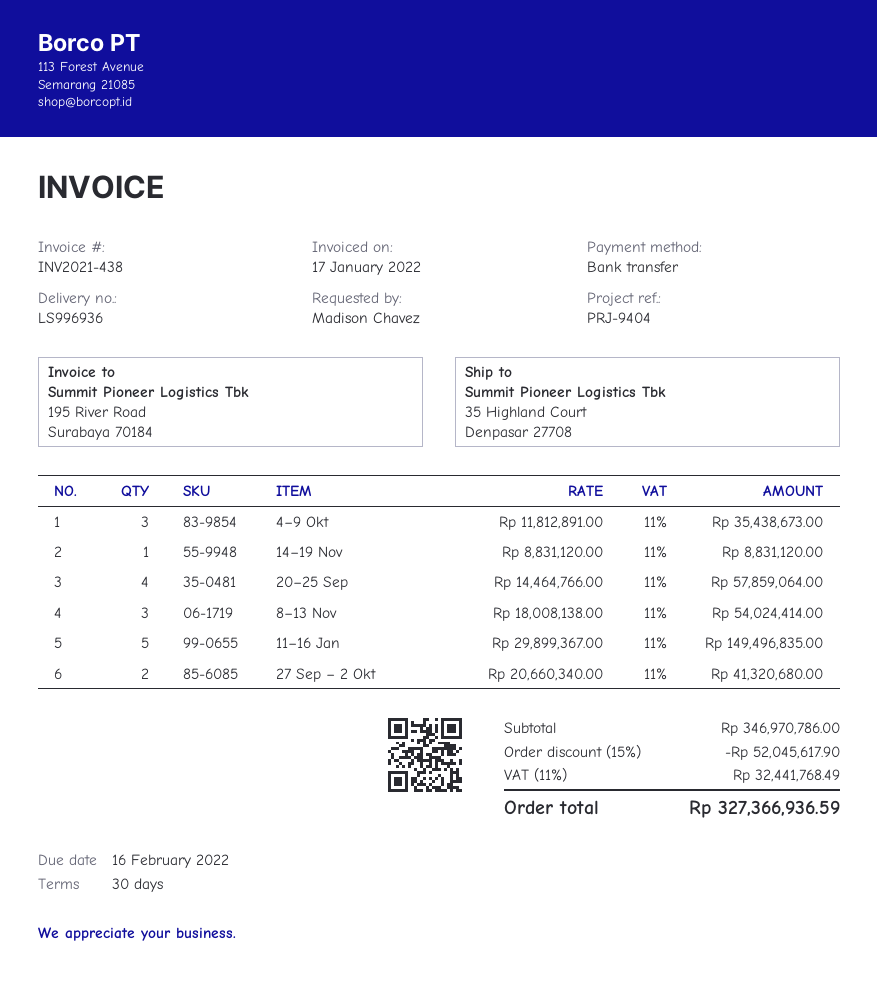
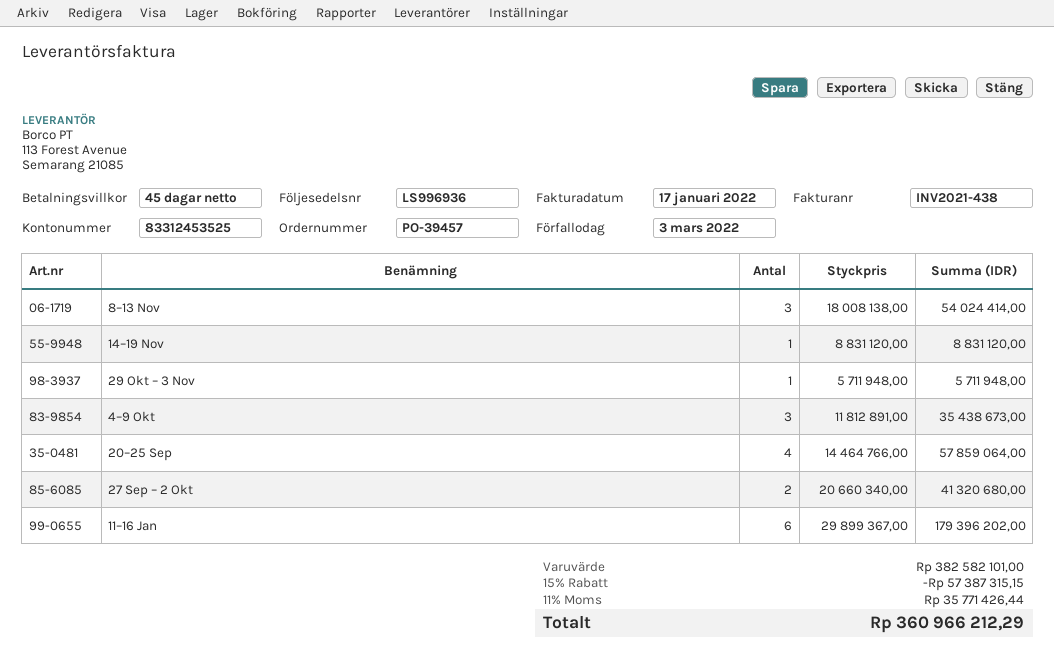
payment terms: 30 days -> 45 days
due date: 2022-02-16 -> 2022-03-03
11–16 Jan: 5 x 29899367.00 = 149496835.00 -> 6 x 29899367.00 = 179396202.00
29 Okt – 3 Nov: none -> 1 x 5711948.00 = 5711948.00
subtotal: 346970786.00 -> 382582101.00
discount: 15% = 52045617.90 -> 15% = 57387315.15
tax: 11% = 32441768.49 -> 11% = 35771426.44
total: 327366936.59 -> 360966212.29

